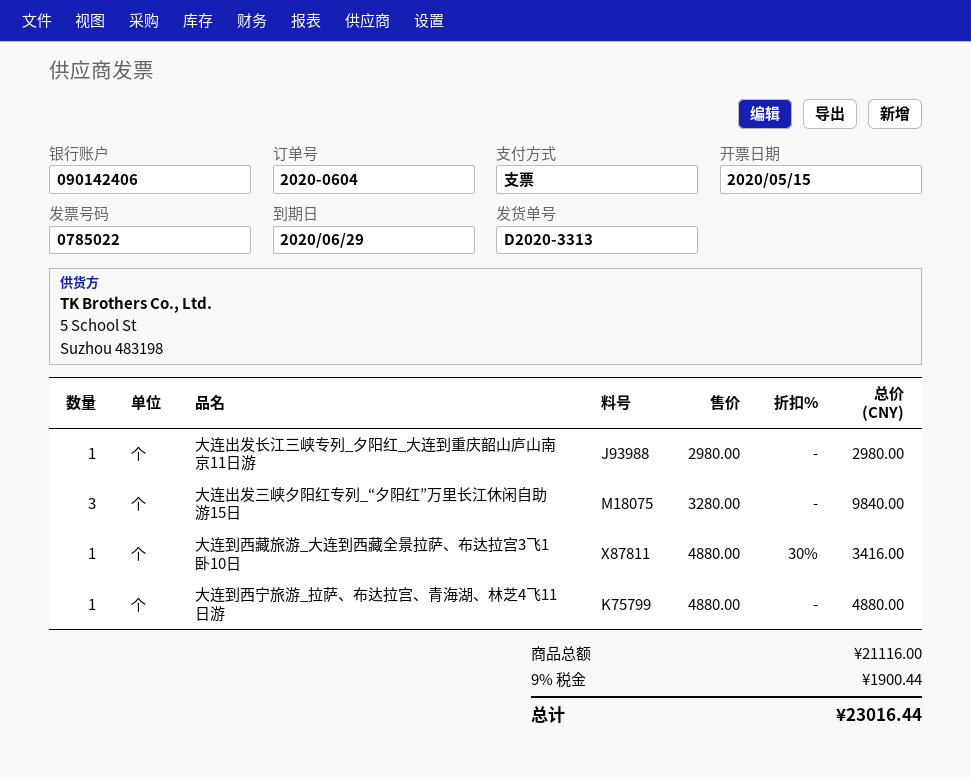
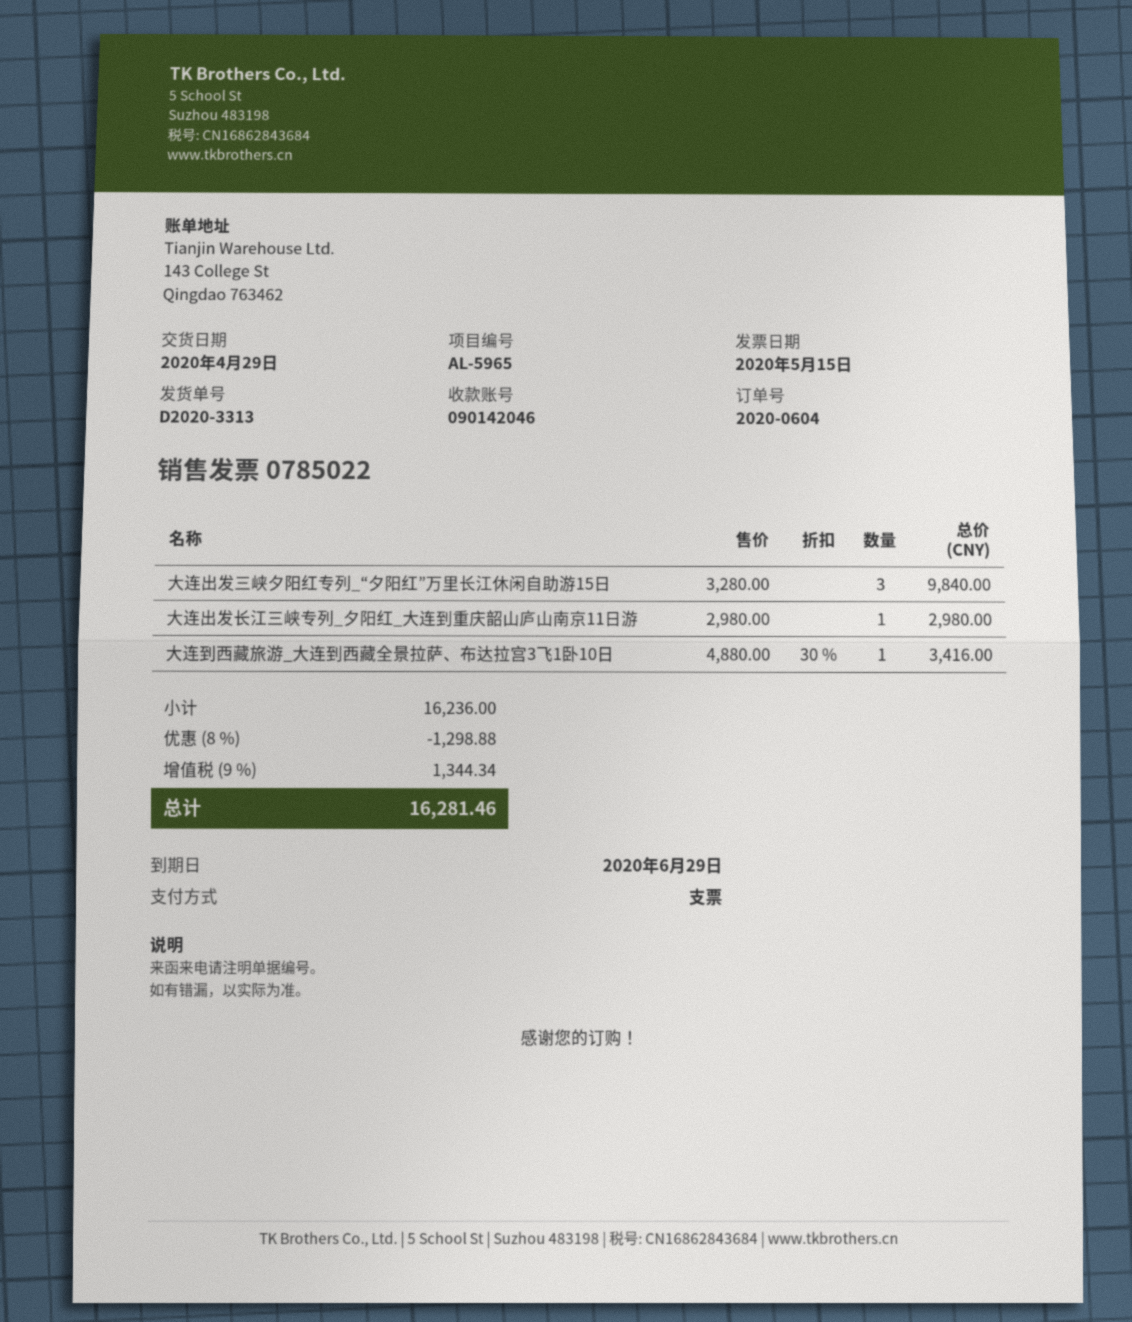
bank account: 090142406 -> 090142046
大连到西宁旅游_拉萨、布达拉宫、青海湖、林芝4飞11日游: 1 x 4880.00 = 4880.00 -> none
subtotal: 21116.00 -> 16236.00
discount: none -> 8% = 1298.88
tax: 9% = 1900.44 -> 9% = 1344.34
total: 23016.44 -> 16281.46

